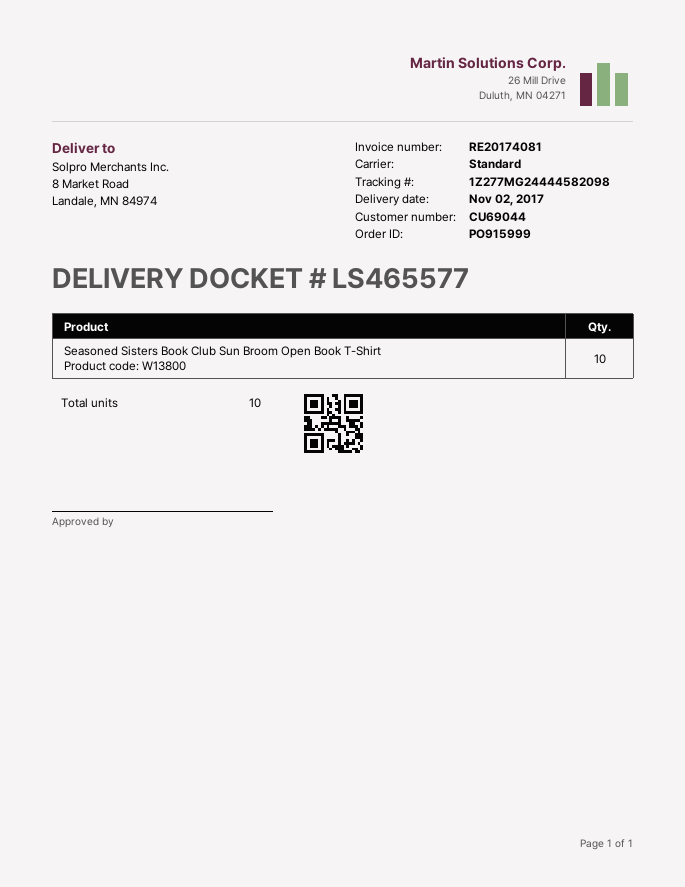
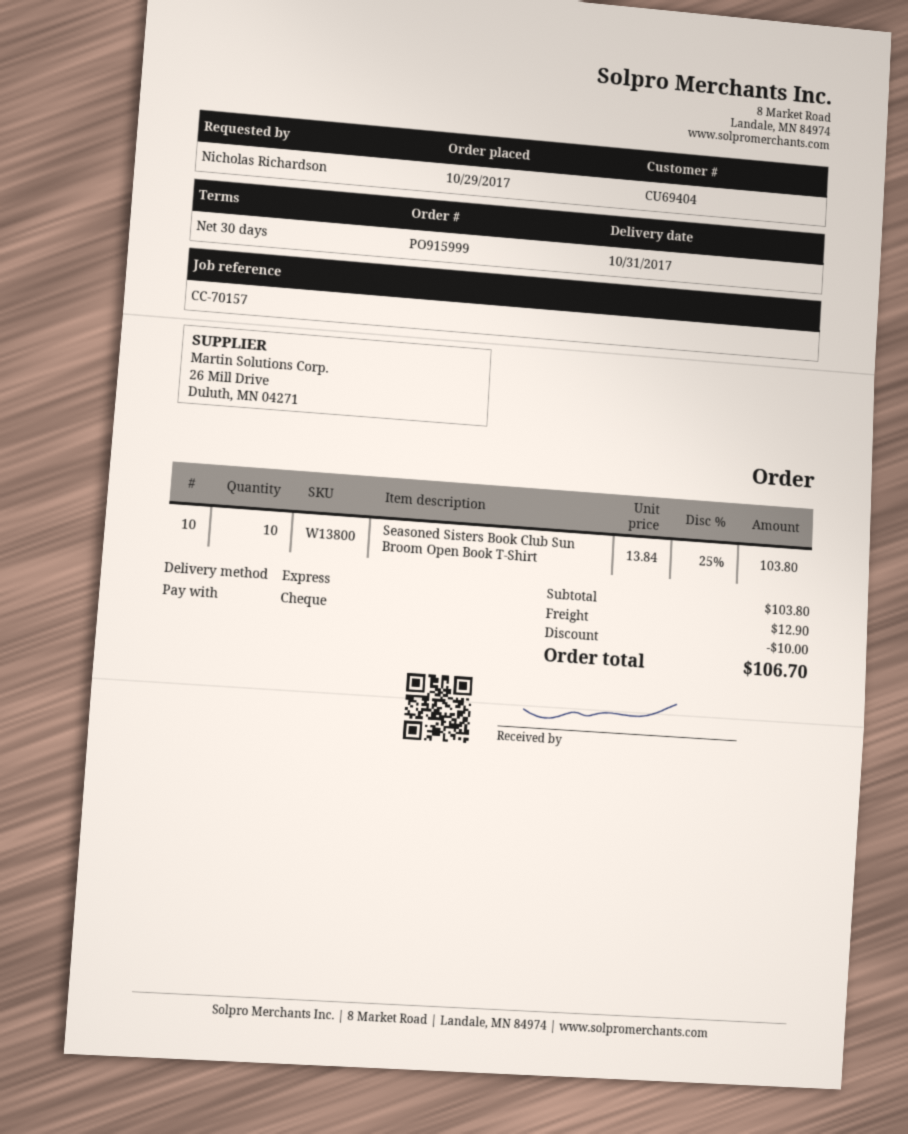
delivery date: 2017-11-02 -> 2017-10-31
customer number: CU69044 -> CU69404
shipping method: standard -> express

